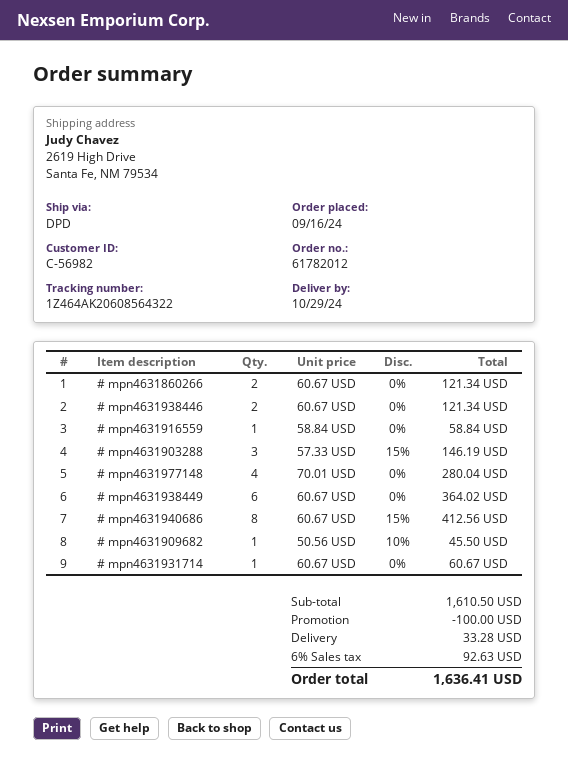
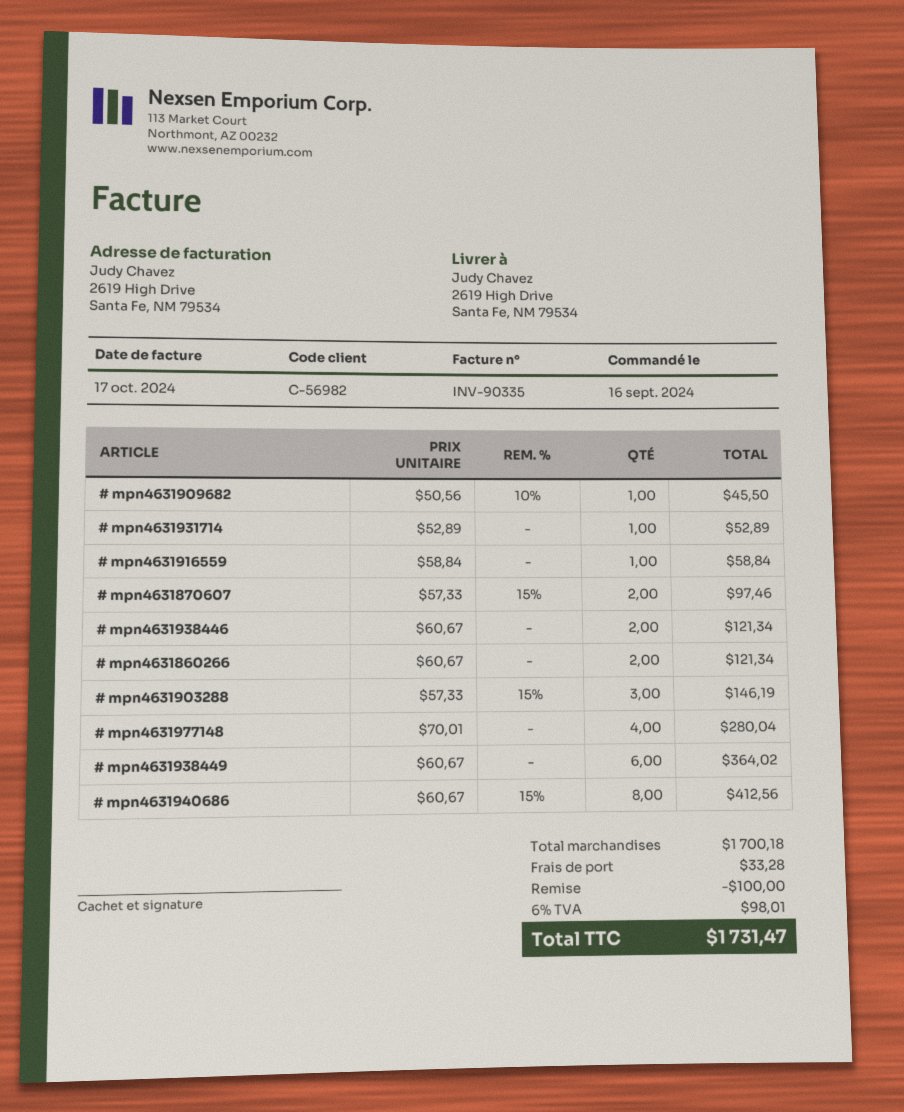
# mpn4631931714: 1 x 60.67 = 60.67 -> 1 x 52.89 = 52.89
# mpn4631870607: none -> 2 x 57.33 - 15% = 97.46
subtotal: 1610.50 -> 1700.18
tax: 6% = 92.63 -> 6% = 98.01
total: 1636.41 -> 1731.47

